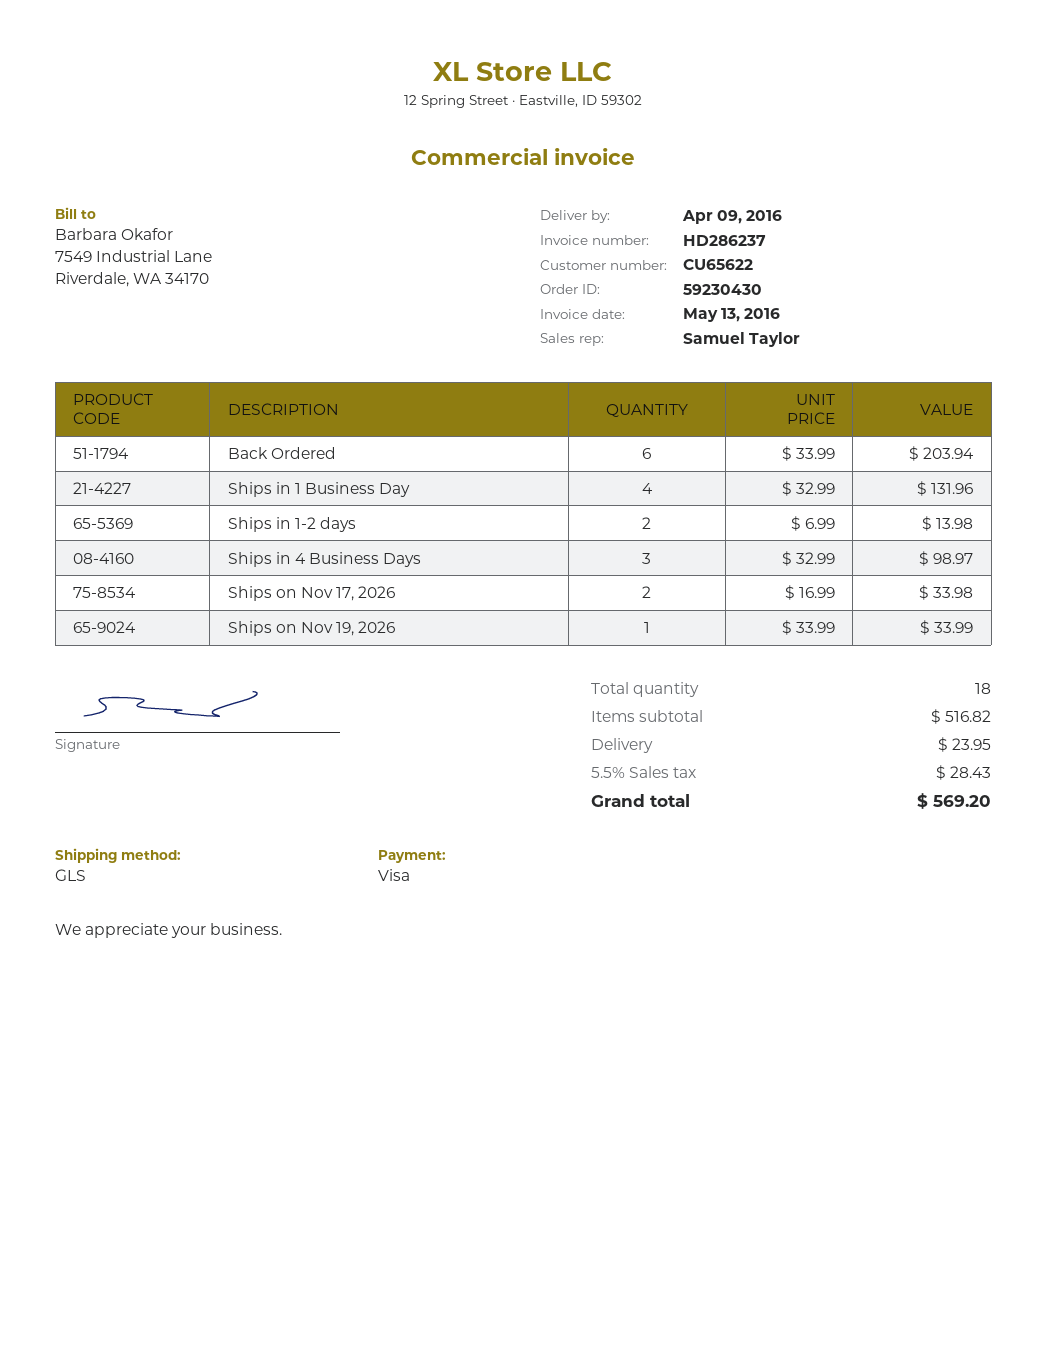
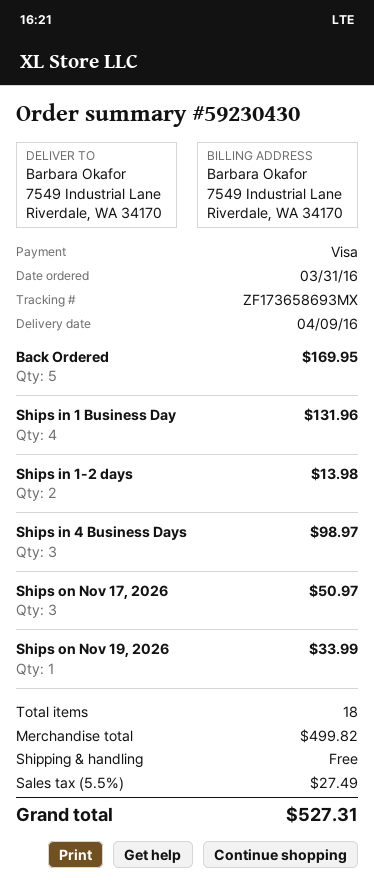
Back Ordered: 6 for 203.94 -> 5 for 169.95
Ships on Nov 17, 2026: 2 for 33.98 -> 3 for 50.97
subtotal: 516.82 -> 499.82
shipping: 23.95 -> 0.00
tax: 5.5% = 28.43 -> 5.5% = 27.49
total: 569.20 -> 527.31

